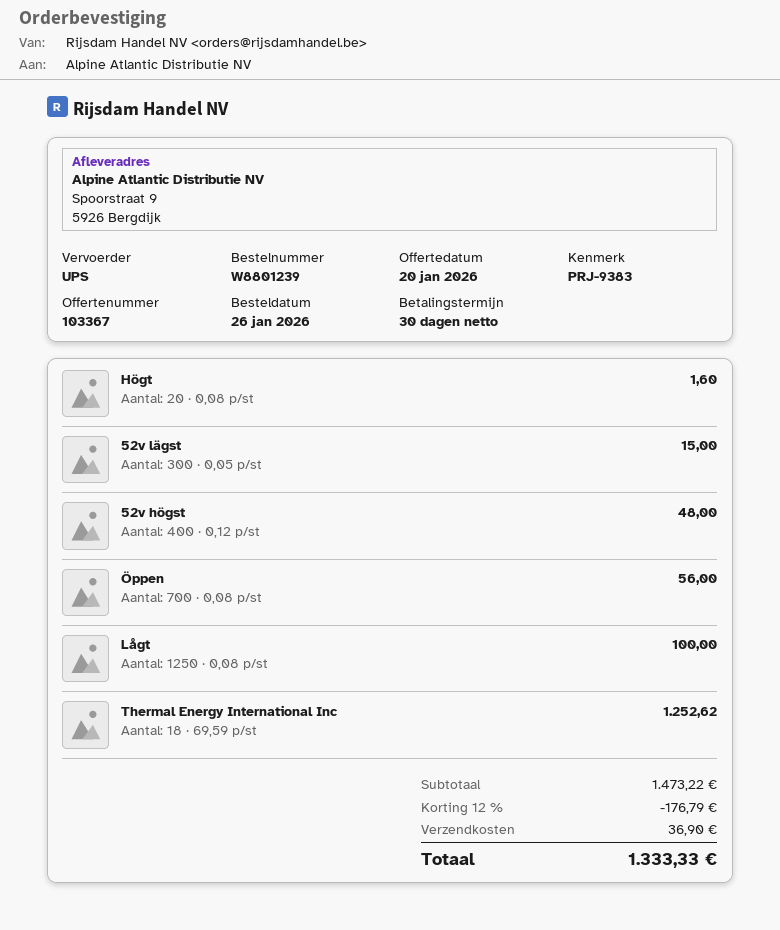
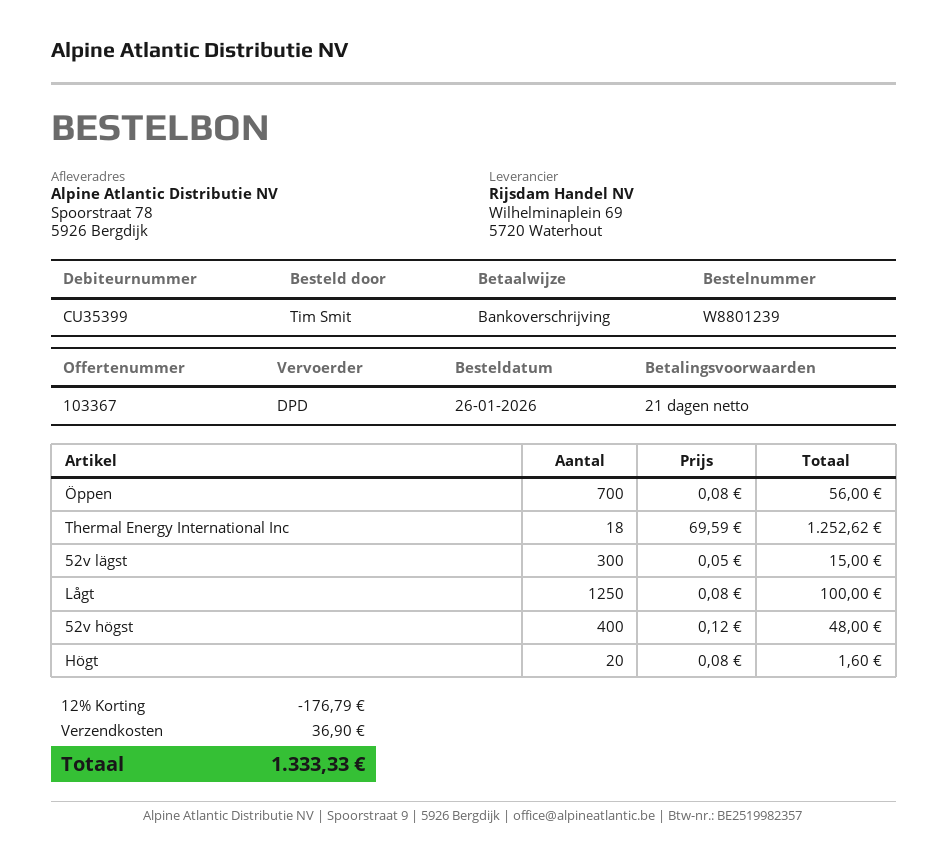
payment terms: 30 days -> 21 days
shipping method: UPS -> DPD
ship to: Spoorstraat 9, 5926 Bergdijk -> Spoorstraat 78, 5926 Bergdijk

